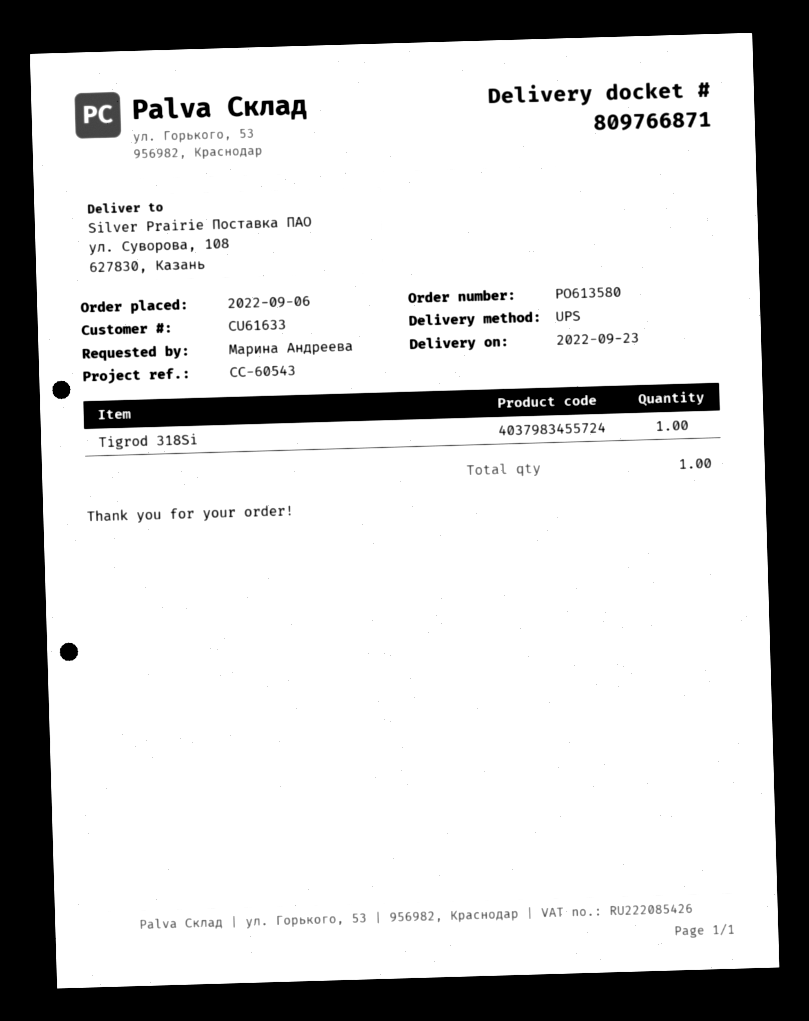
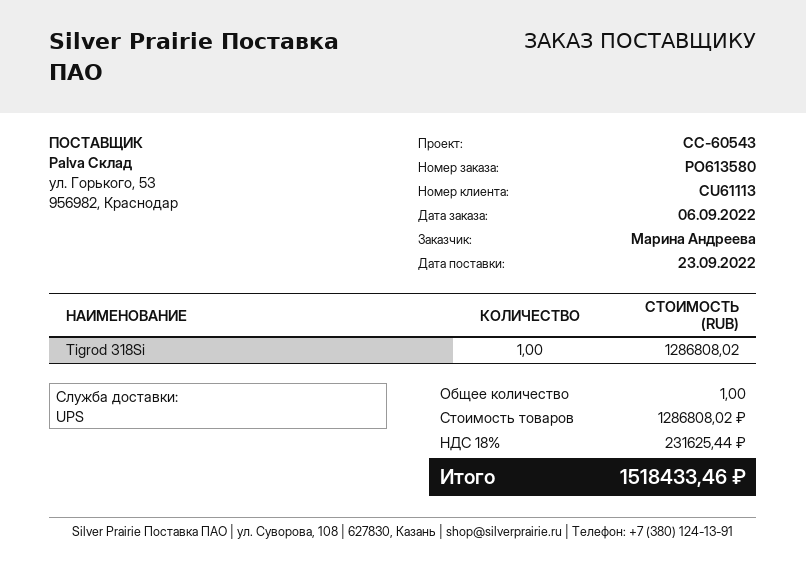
customer number: CU61633 -> CU61113

